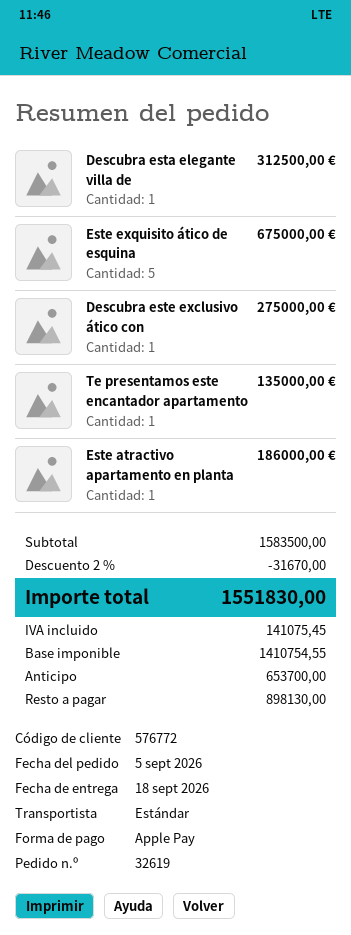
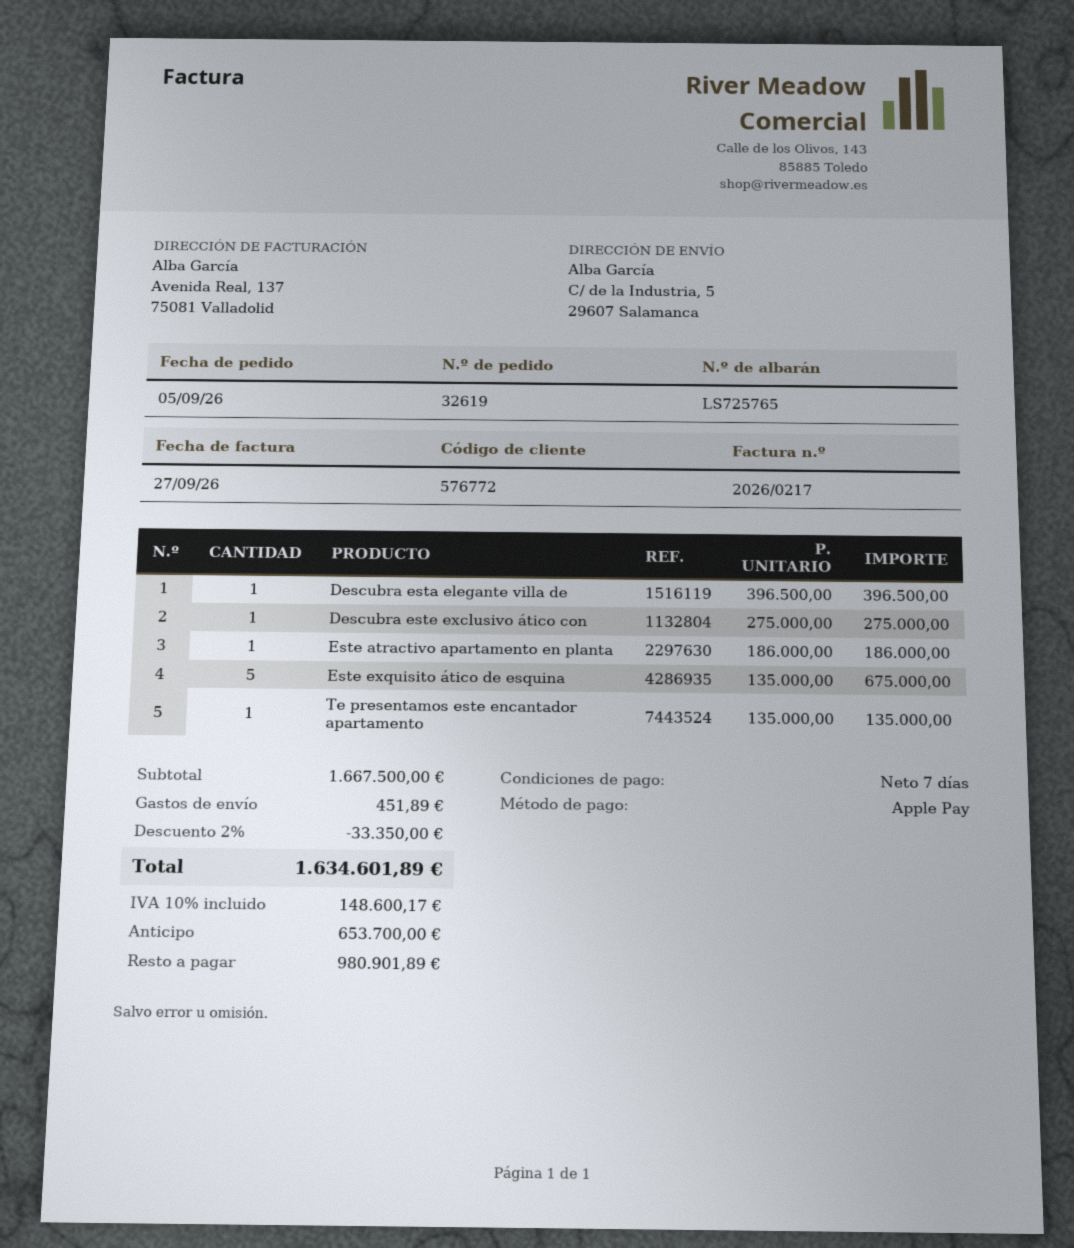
Descubra esta elegante villa de: 1 for 312500.00 -> 1 for 396500.00
subtotal: 1583500.00 -> 1667500.00
discount: 2% = 31670.00 -> 2% = 33350.00
shipping: none -> 451.89
tax: 141075.45 -> 148600.17
total: 1551830.00 -> 1634601.89
balance: 898130.00 -> 980901.89

